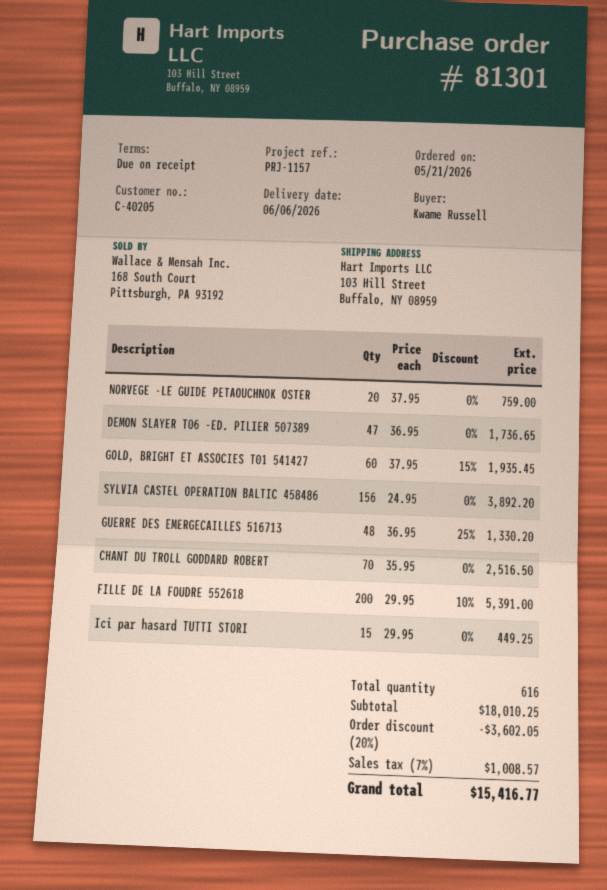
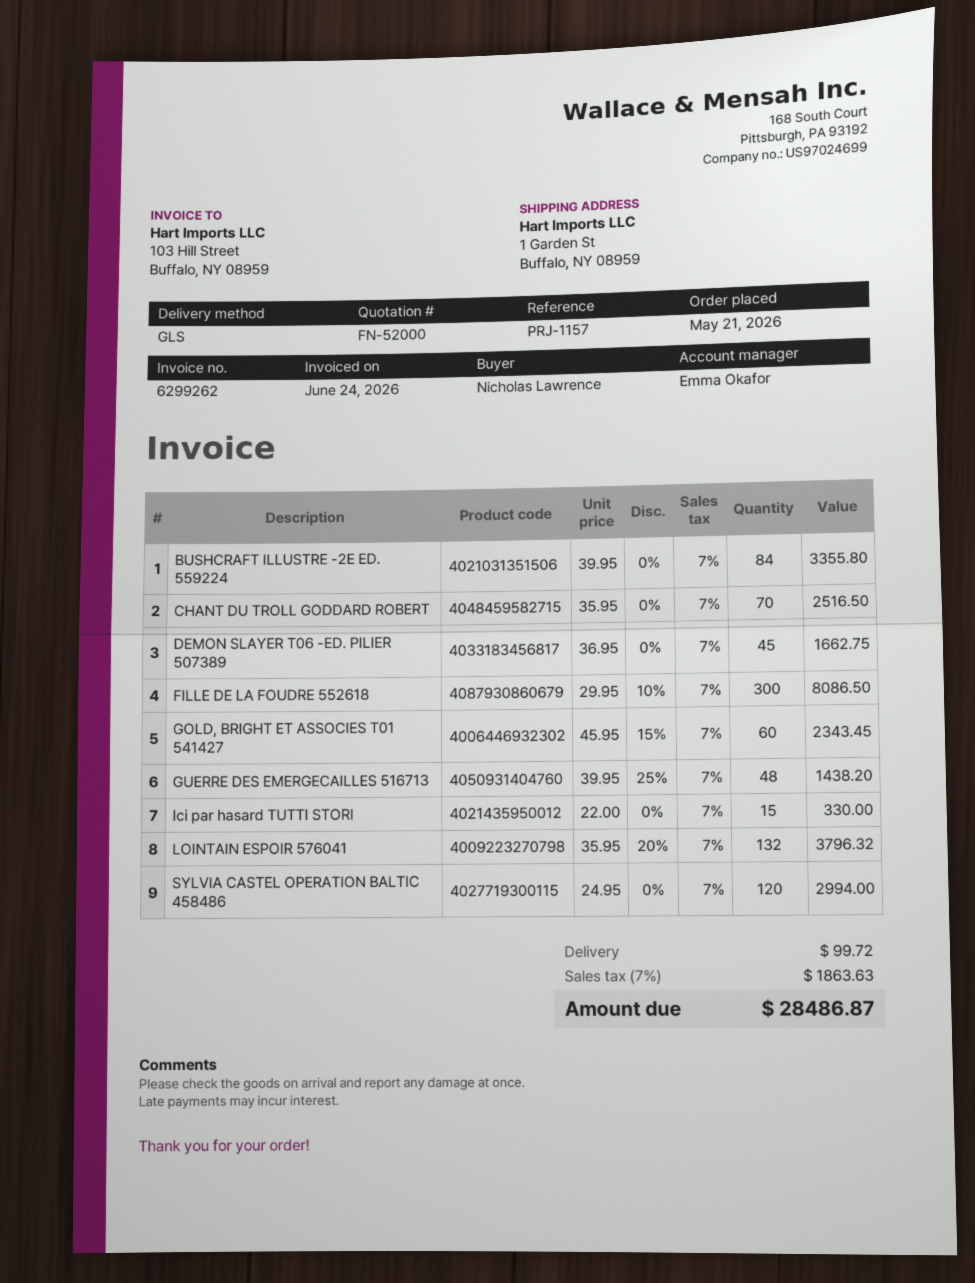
ordered by: Kwame Russell -> Nicholas Lawrence
ship to: 103 Hill Street, Buffalo, NY 08959 -> 1 Garden St, Buffalo, NY 08959
NORVEGE -LE GUIDE PETAOUCHNOK OSTER: 20 x 37.95 = 759.00 -> none
DEMON SLAYER T06 -ED. PILIER 507389: 47 x 36.95 = 1736.65 -> 45 x 36.95 = 1662.75
GOLD, BRIGHT ET ASSOCIES T01 541427: 60 x 37.95 - 15% = 1935.45 -> 60 x 45.95 - 15% = 2343.45
SYLVIA CASTEL OPERATION BALTIC 458486: 156 x 24.95 = 3892.20 -> 120 x 24.95 = 2994.00
GUERRE DES EMERGECAILLES 516713: 48 x 36.95 - 25% = 1330.20 -> 48 x 39.95 - 25% = 1438.20
FILLE DE LA FOUDRE 552618: 200 x 29.95 - 10% = 5391.00 -> 300 x 29.95 - 10% = 8086.50
Ici par hasard TUTTI STORI: 15 x 29.95 = 449.25 -> 15 x 22.00 = 330.00
BUSHCRAFT ILLUSTRE -2E ED. 559224: none -> 84 x 39.95 = 3355.80
LOINTAIN ESPOIR 576041: none -> 132 x 35.95 - 20% = 3796.32
discount: 20% = 3602.05 -> none
shipping: none -> 99.72
tax: 7% = 1008.57 -> 7% = 1863.63
total: 15416.77 -> 28486.87

